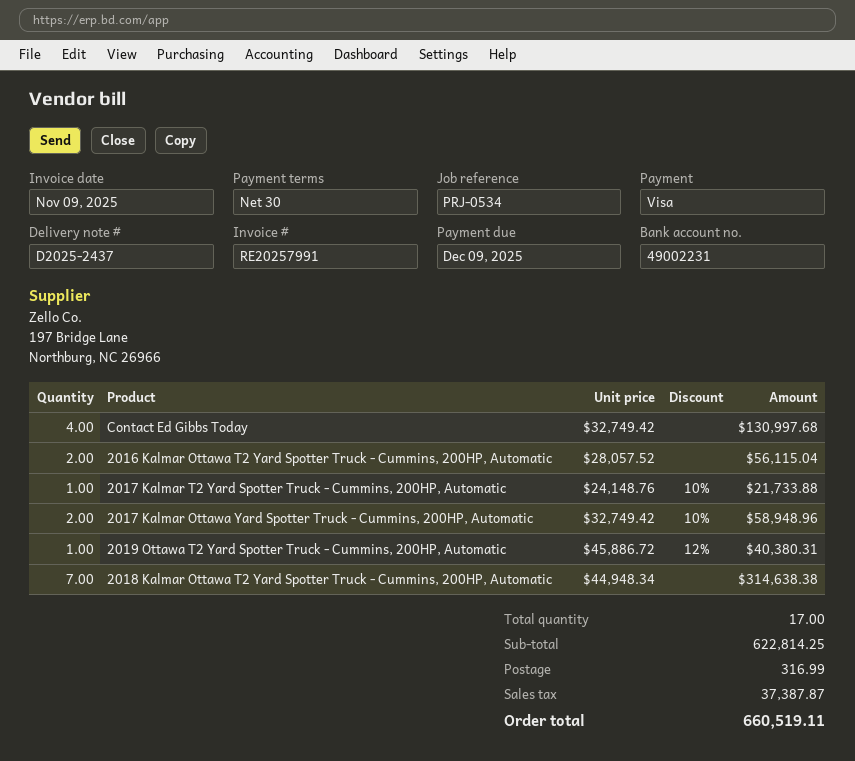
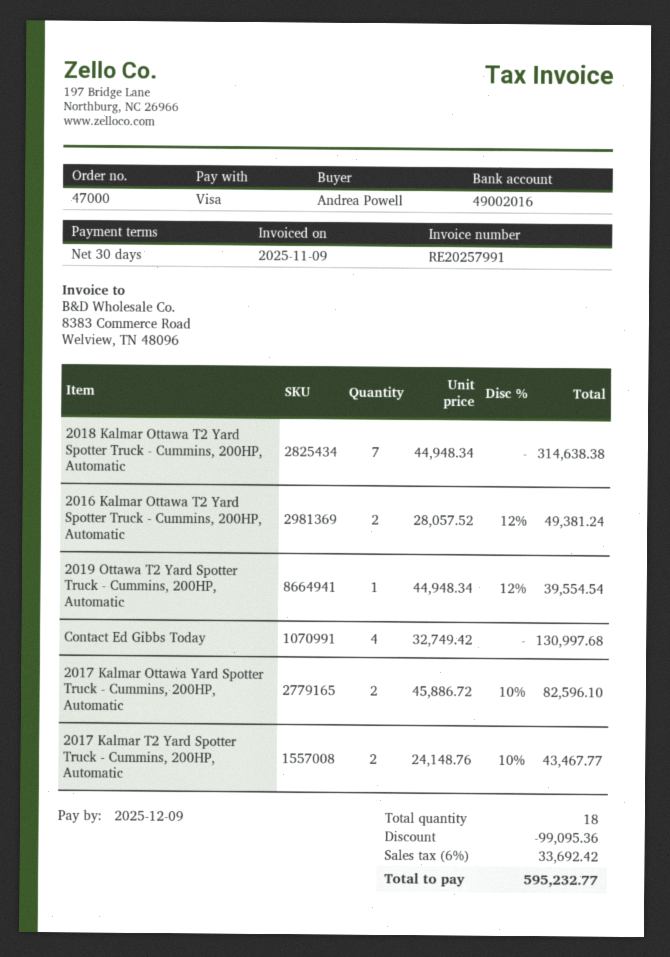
bank account: 49002231 -> 49002016
2016 Kalmar Ottawa T2 Yard Spotter Truck - Cummins, 200HP, Automatic: 2 x 28057.52 = 56115.04 -> 2 x 28057.52 - 12% = 49381.24
2017 Kalmar T2 Yard Spotter Truck - Cummins, 200HP, Automatic: 1 x 24148.76 - 10% = 21733.88 -> 2 x 24148.76 - 10% = 43467.77
2017 Kalmar Ottawa Yard Spotter Truck - Cummins, 200HP, Automatic: 2 x 32749.42 - 10% = 58948.96 -> 2 x 45886.72 - 10% = 82596.10
2019 Ottawa T2 Yard Spotter Truck - Cummins, 200HP, Automatic: 1 x 45886.72 - 12% = 40380.31 -> 1 x 44948.34 - 12% = 39554.54
total quantity: 17 -> 18
discount: none -> 99095.36
shipping: 316.99 -> none
tax: 37387.87 -> 33692.42
total: 660519.11 -> 595232.77

